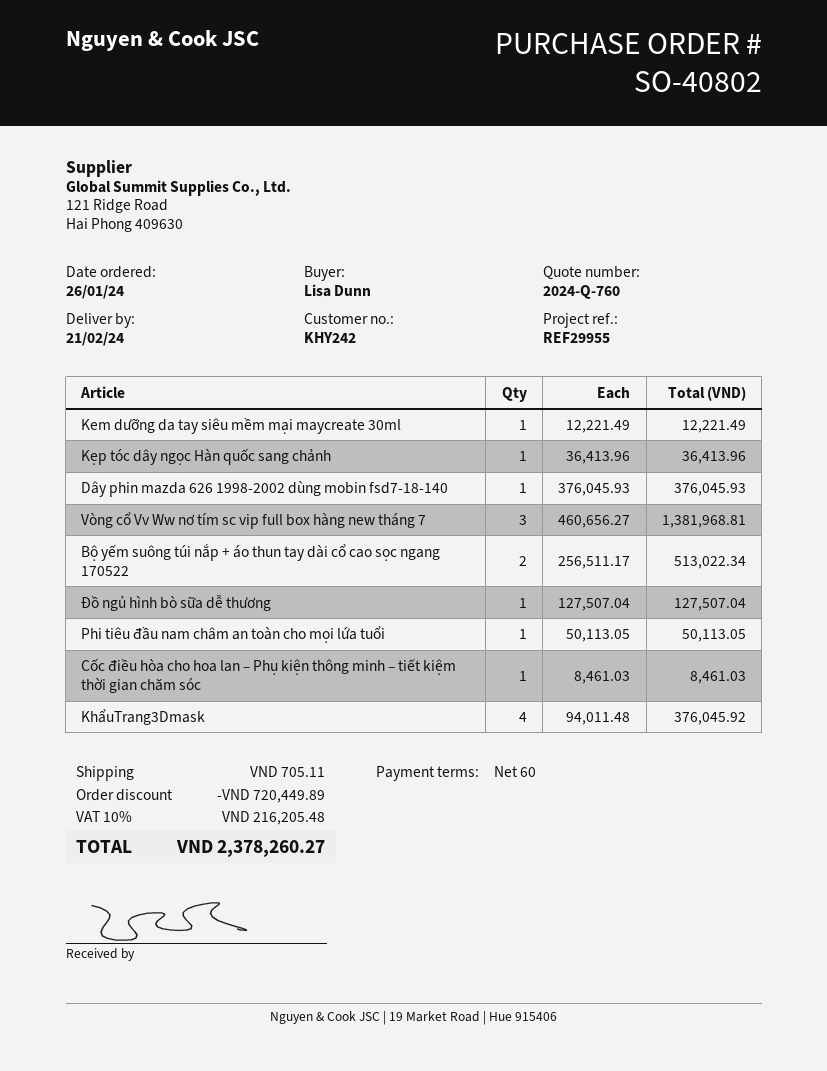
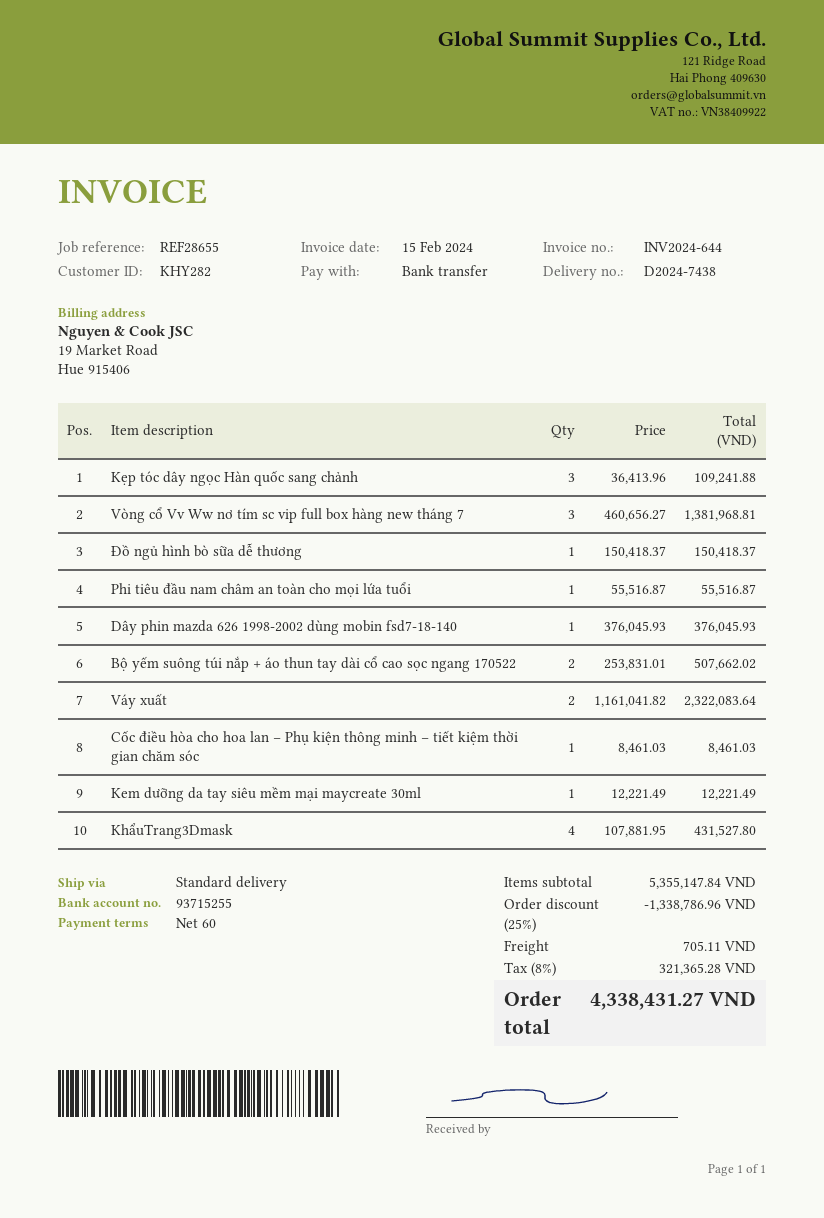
customer number: KHY242 -> KHY282
reference: REF29955 -> REF28655
Kẹp tóc dây ngọc Hàn quốc sang chảnh: 1 x 36413.96 = 36413.96 -> 3 x 36413.96 = 109241.88
Bộ yếm suông túi nắp + áo thun tay dài cổ cao sọc ngang 170522: 2 x 256511.17 = 513022.34 -> 2 x 253831.01 = 507662.02
Đồ ngủ hình bò sữa dễ thương: 1 x 127507.04 = 127507.04 -> 1 x 150418.37 = 150418.37
Phi tiêu đầu nam châm an toàn cho mọi lứa tuổi: 1 x 50113.05 = 50113.05 -> 1 x 55516.87 = 55516.87
KhẩuTrang3Dmask: 4 x 94011.48 = 376045.92 -> 4 x 107881.95 = 431527.80
Váy xuất: none -> 2 x 1161041.82 = 2322083.64
discount: 720449.89 -> 1338786.96
tax: 10% = 216205.48 -> 8% = 321365.28
total: 2378260.27 -> 4338431.27

